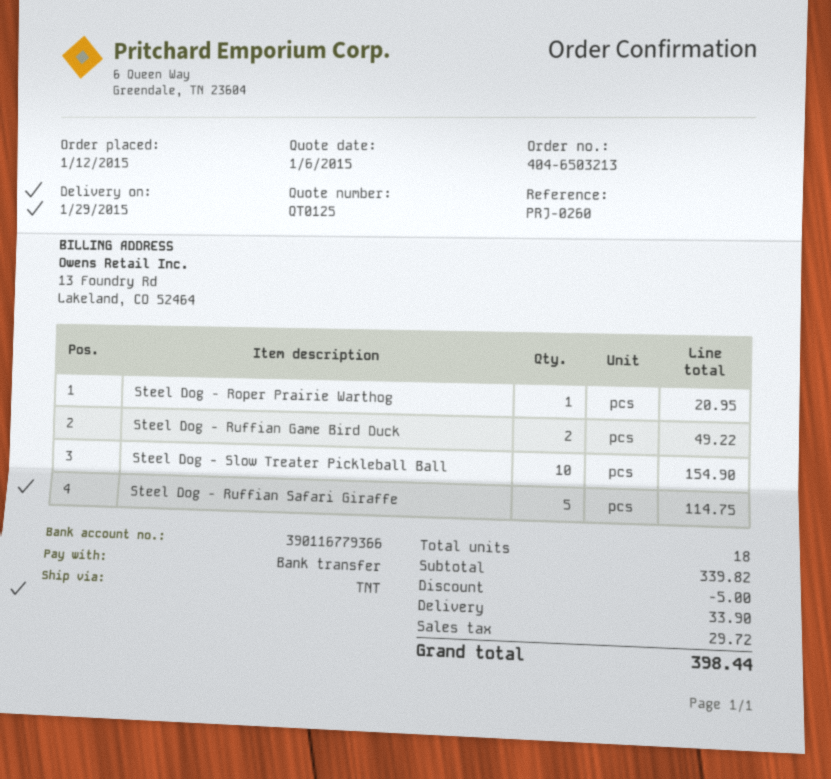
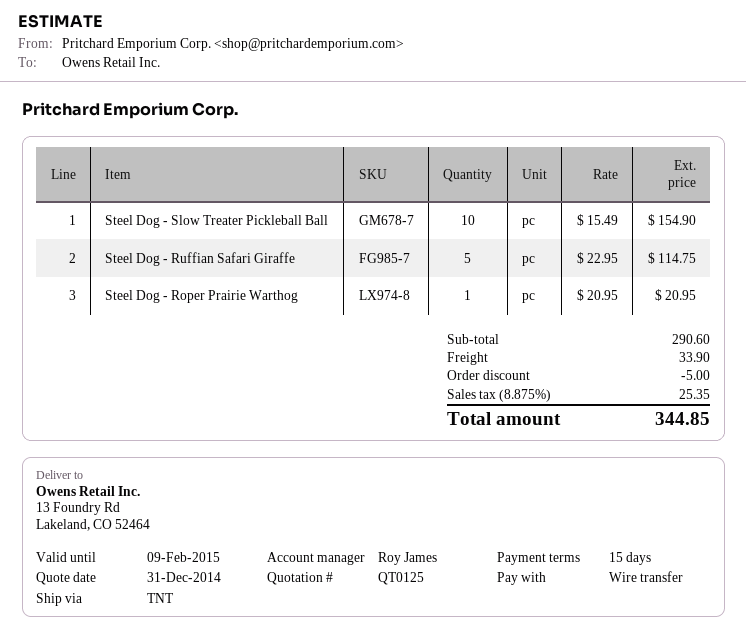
quote date: 2015-01-06 -> 2014-12-31
Steel Dog - Ruffian Game Bird Duck: 2 for 49.22 -> none
subtotal: 339.82 -> 290.60
tax: 29.72 -> 25.35
total: 398.44 -> 344.85

